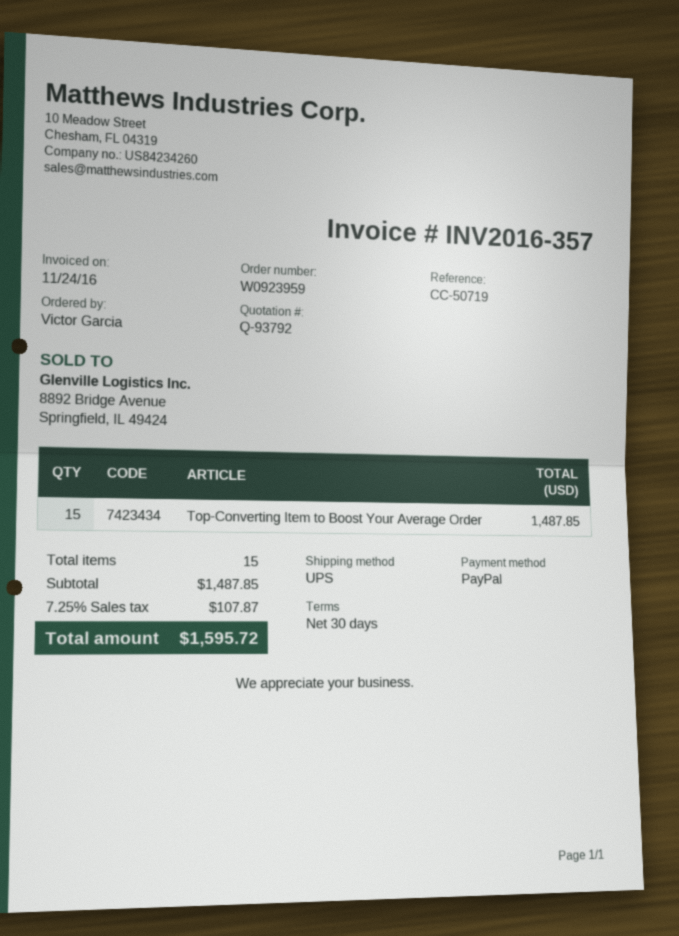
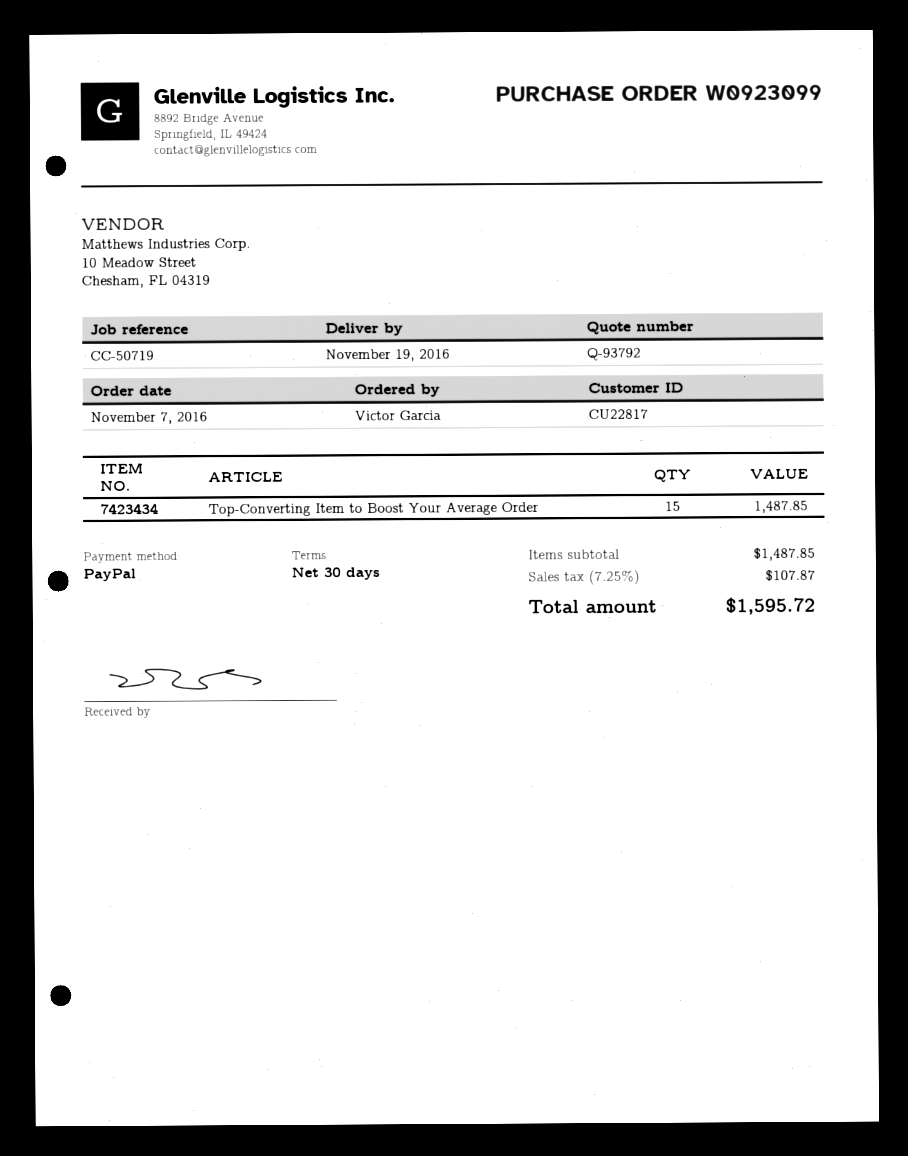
order number: W0923959 -> W0923099

